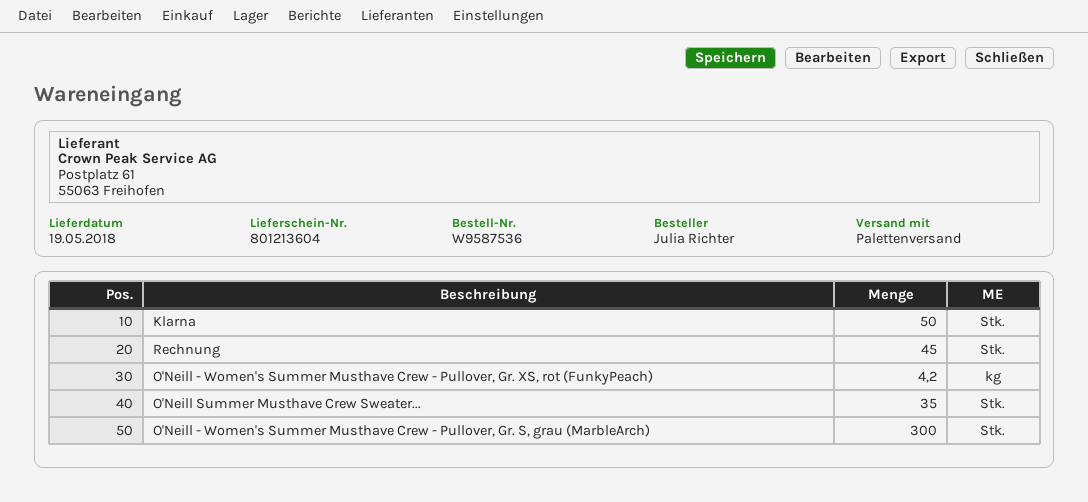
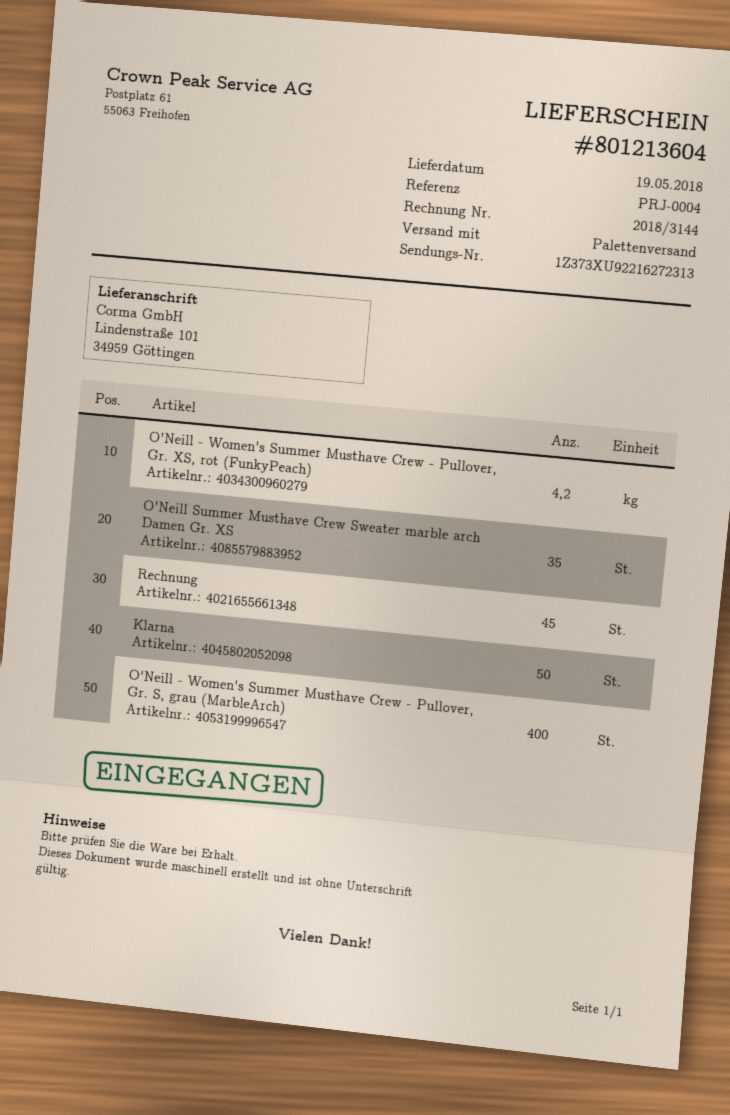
O'Neill - Women's Summer Musthave Crew - Pullover, Gr. S, grau (MarbleArch): 300 -> 400

